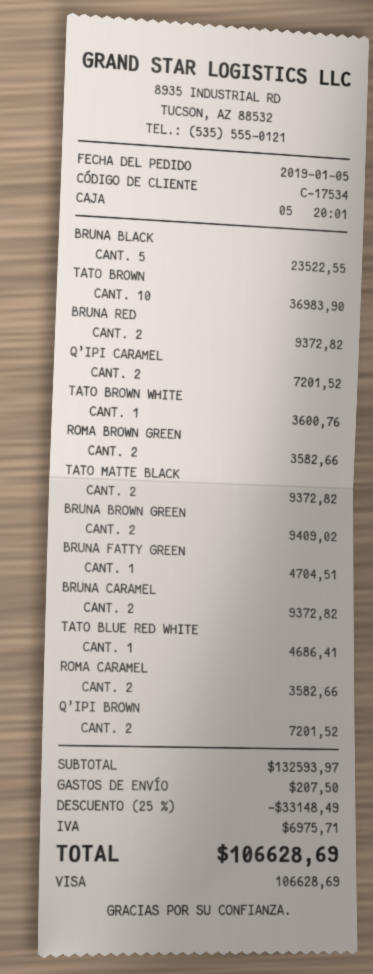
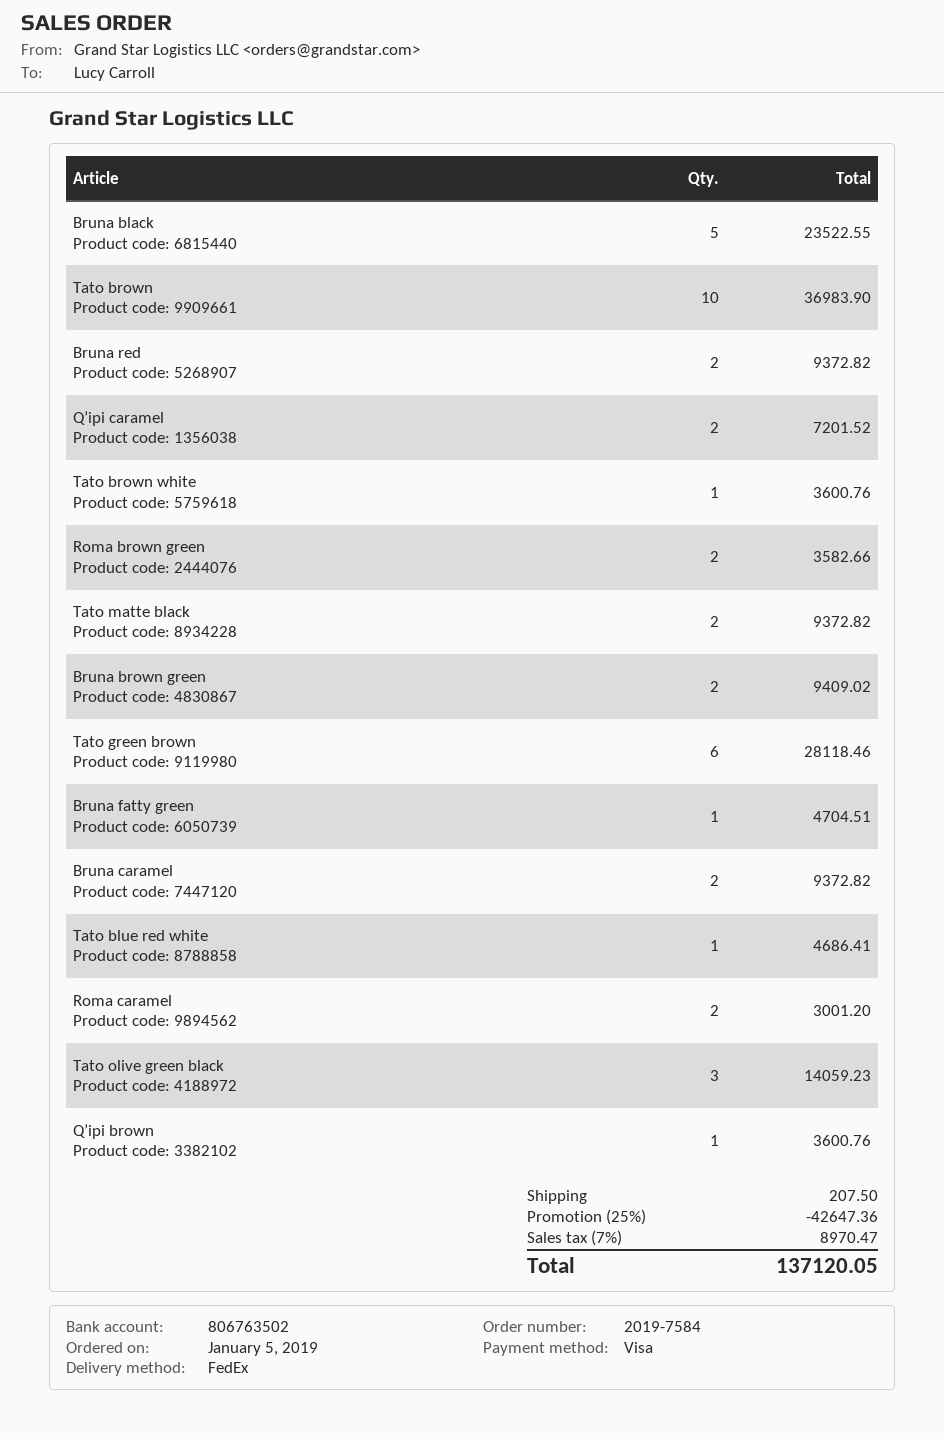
ROMA CARAMEL: 2 for 3582.66 -> 2 for 3001.20
Q’IPI BROWN: 2 for 7201.52 -> 1 for 3600.76
Tato green brown: none -> 6 for 28118.46
Tato olive green black: none -> 3 for 14059.23
discount: 25% = 33148.49 -> 25% = 42647.36
tax: 6975.71 -> 8970.47
total: 106628.69 -> 137120.05

